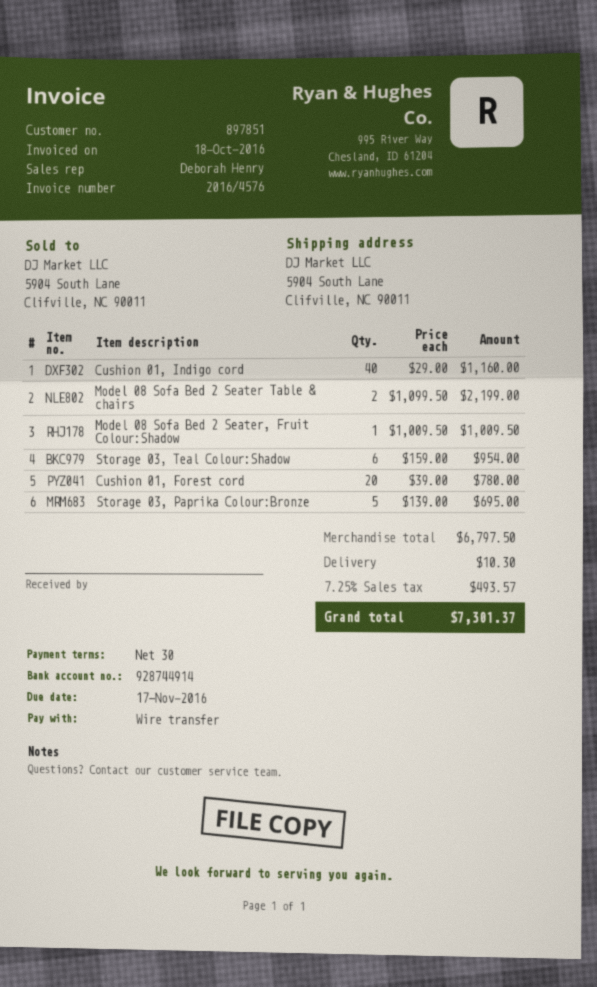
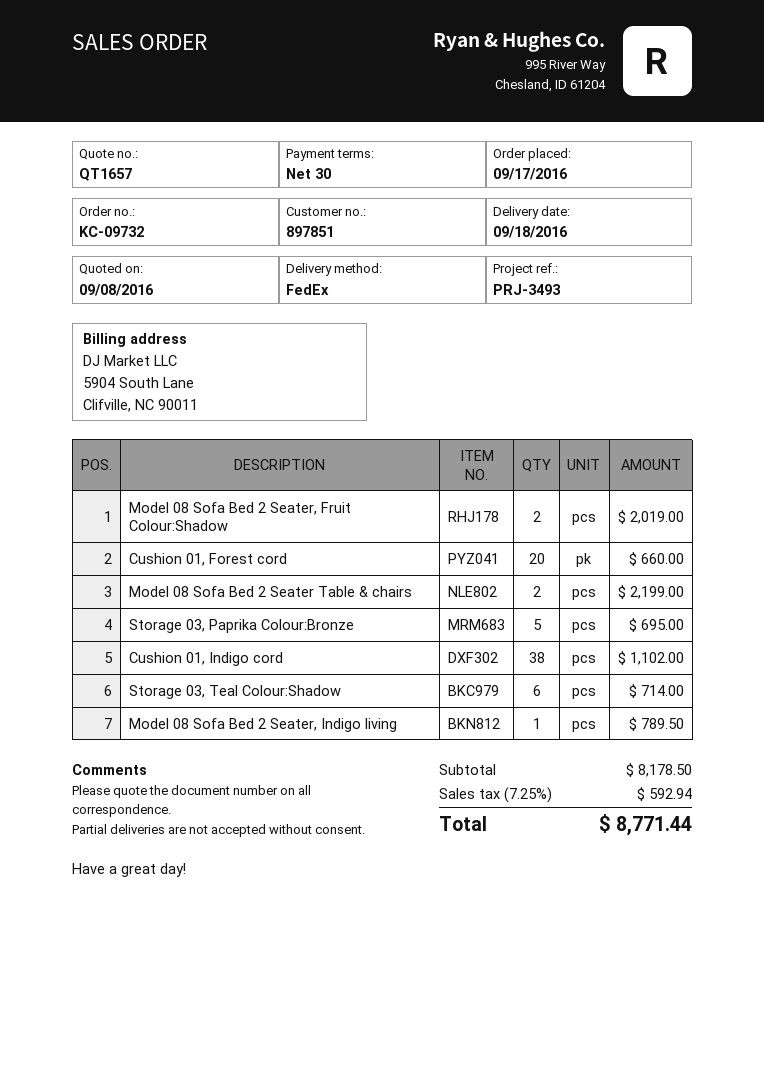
Cushion 01, Indigo cord: 40 for 1160.00 -> 38 for 1102.00
Model 08 Sofa Bed 2 Seater, Fruit Colour:Shadow: 1 for 1009.50 -> 2 for 2019.00
Storage 03, Teal Colour:Shadow: 6 for 954.00 -> 6 for 714.00
Cushion 01, Forest cord: 20 for 780.00 -> 20 for 660.00
Model 08 Sofa Bed 2 Seater, Indigo living: none -> 1 for 789.50
subtotal: 6797.50 -> 8178.50
shipping: 10.30 -> none
tax: 7.25% = 493.57 -> 7.25% = 592.94
total: 7301.37 -> 8771.44

